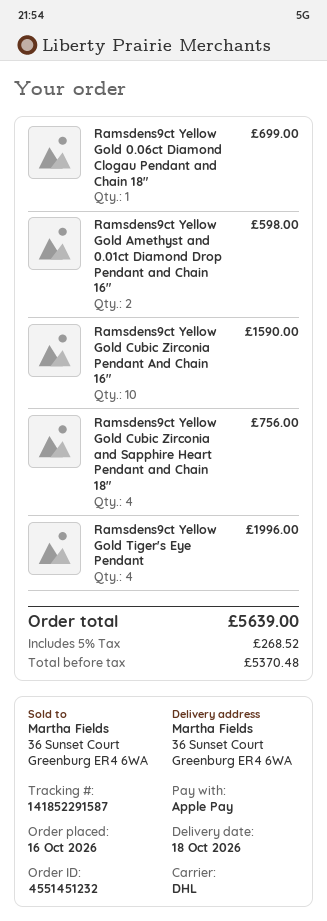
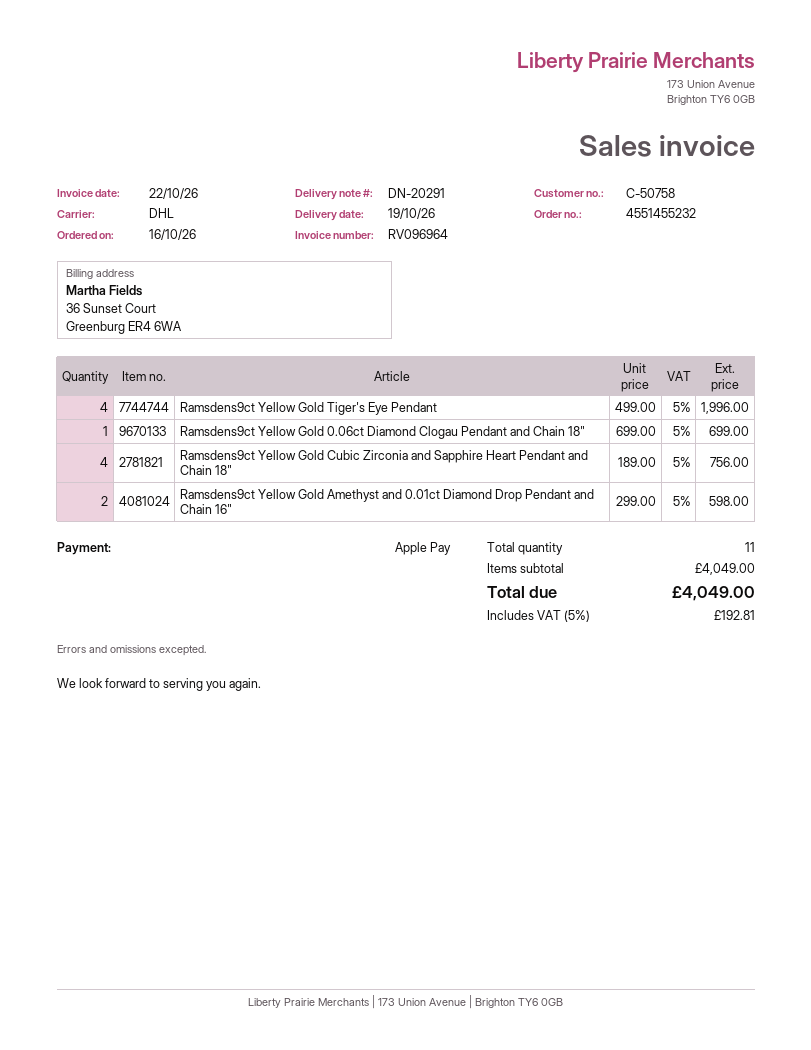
order number: 4551451232 -> 4551455232
delivery date: 2026-10-18 -> 2026-10-19
Ramsdens9ct Yellow Gold Cubic Zirconia Pendant And Chain 16": 10 for 1590.00 -> none
tax: 5% = 268.52 -> 5% = 192.81
total: 5639.00 -> 4049.00

